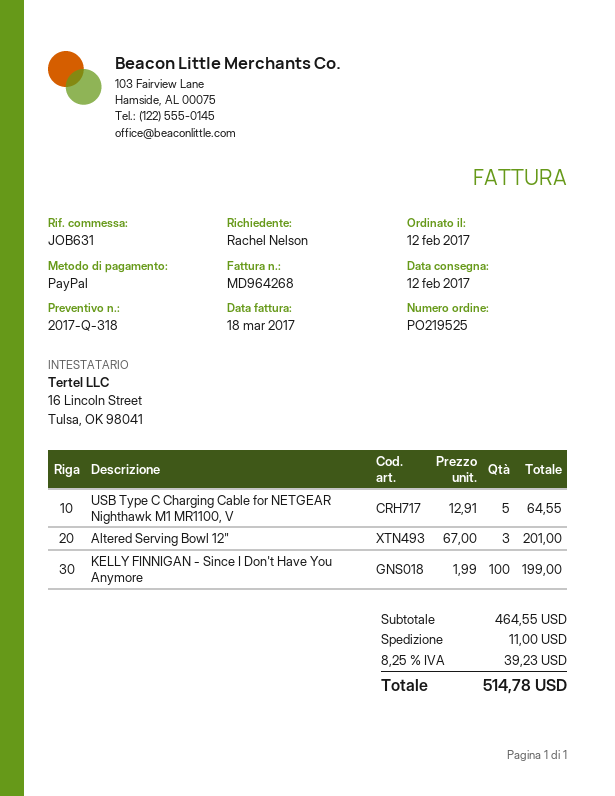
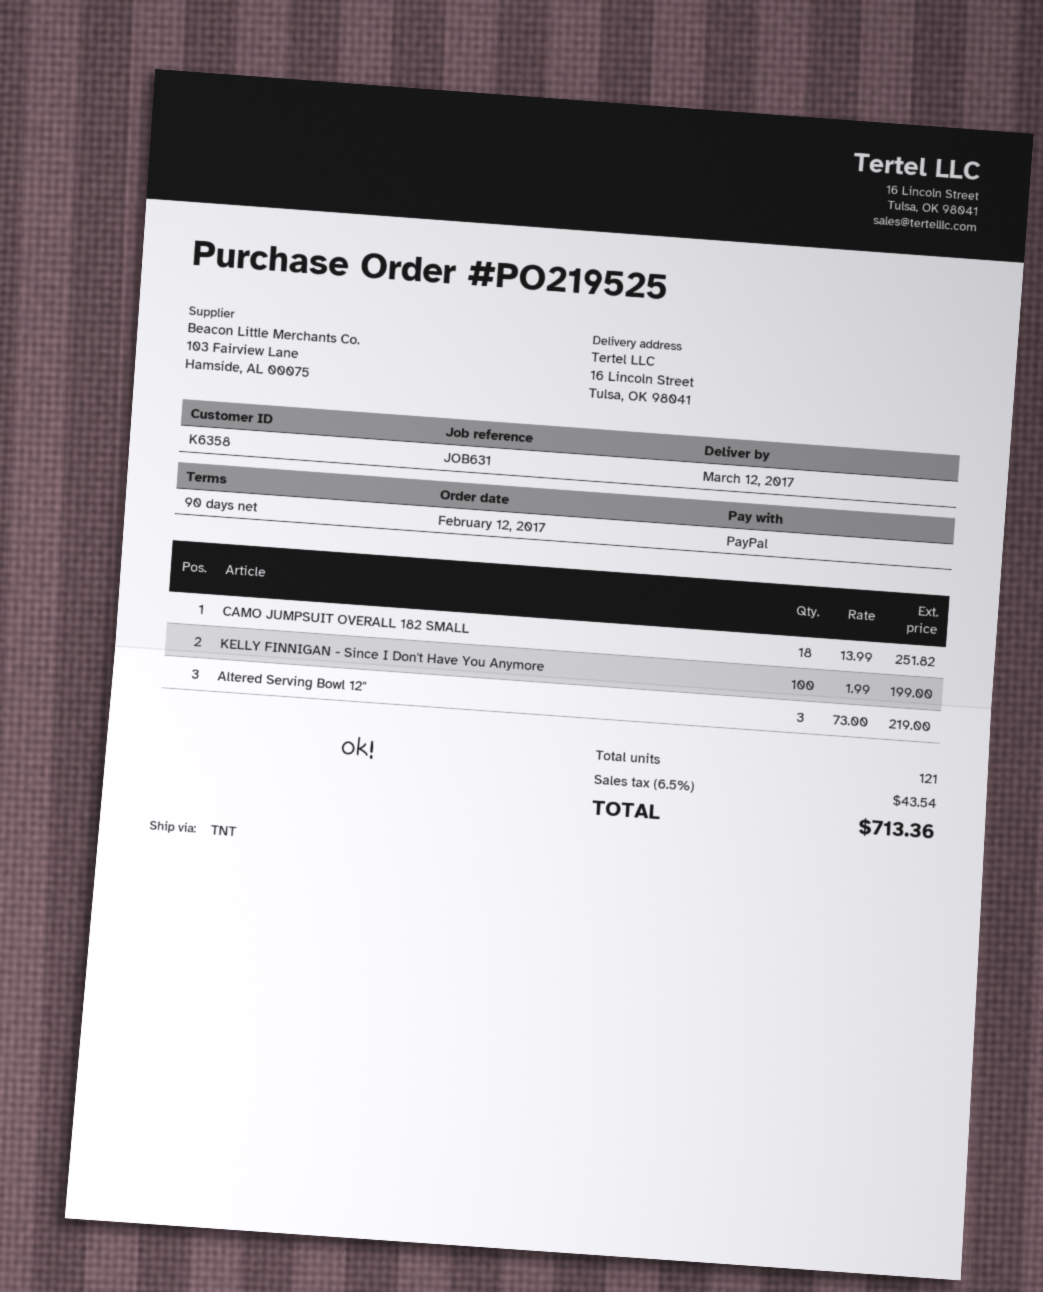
delivery date: 2017-02-12 -> 2017-03-12
USB Type C Charging Cable for NETGEAR Nighthawk M1 MR1100, V: 5 x 12.91 = 64.55 -> none
Altered Serving Bowl 12": 3 x 67.00 = 201.00 -> 3 x 73.00 = 219.00
CAMO JUMPSUIT OVERALL 182 SMALL: none -> 18 x 13.99 = 251.82
shipping: 11.00 -> none
tax: 8.25% = 39.23 -> 6.5% = 43.54
total: 514.78 -> 713.36

